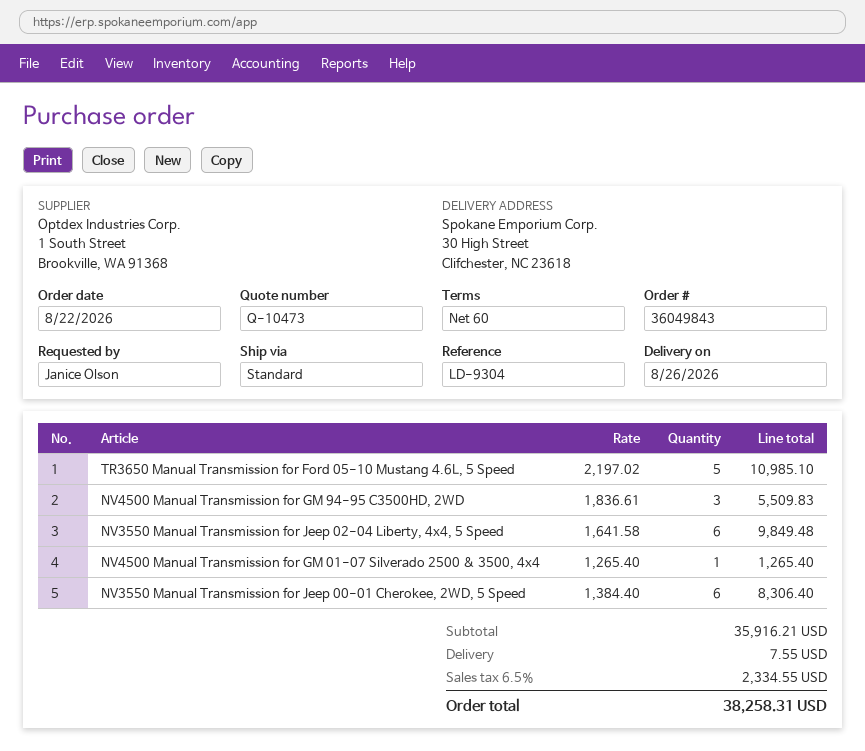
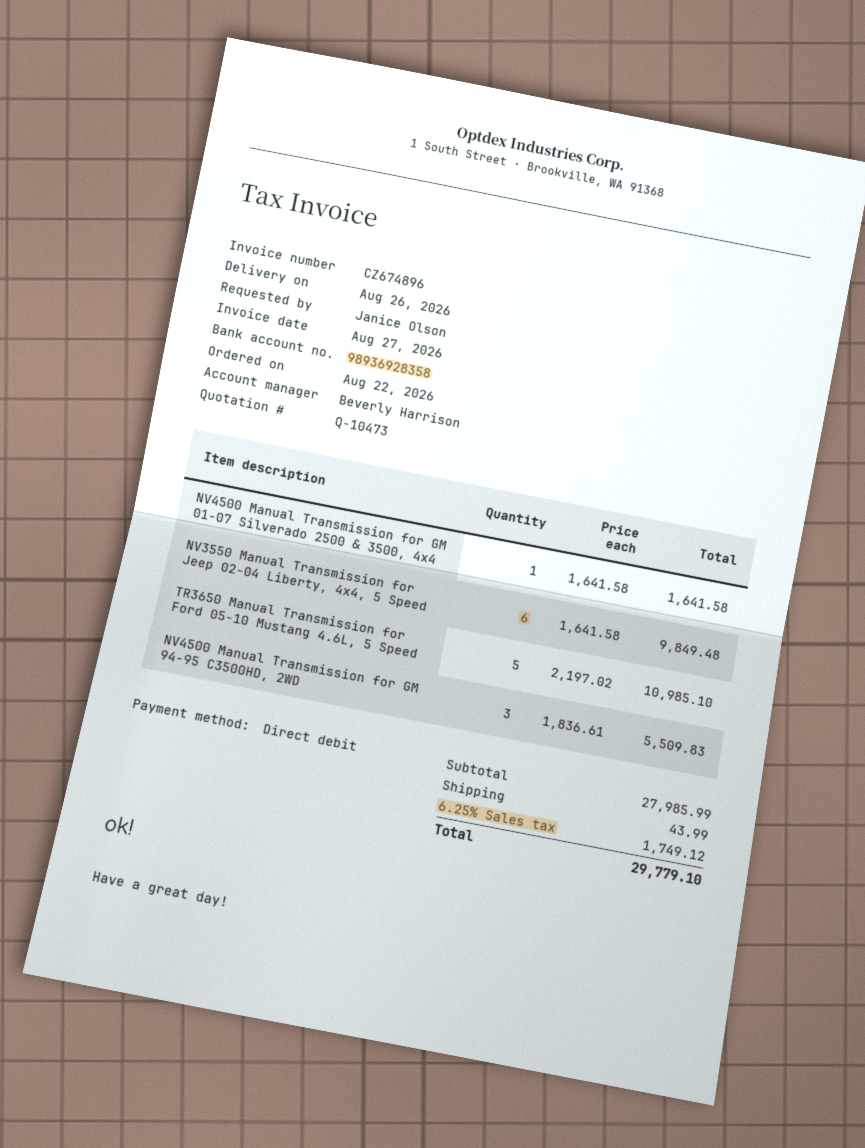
NV4500 Manual Transmission for GM 01-07 Silverado 2500 & 3500, 4x4: 1 x 1265.40 = 1265.40 -> 1 x 1641.58 = 1641.58
NV3550 Manual Transmission for Jeep 00-01 Cherokee, 2WD, 5 Speed: 6 x 1384.40 = 8306.40 -> none
subtotal: 35916.21 -> 27985.99
shipping: 7.55 -> 43.99
tax: 6.5% = 2334.55 -> 6.25% = 1749.12
total: 38258.31 -> 29779.10

